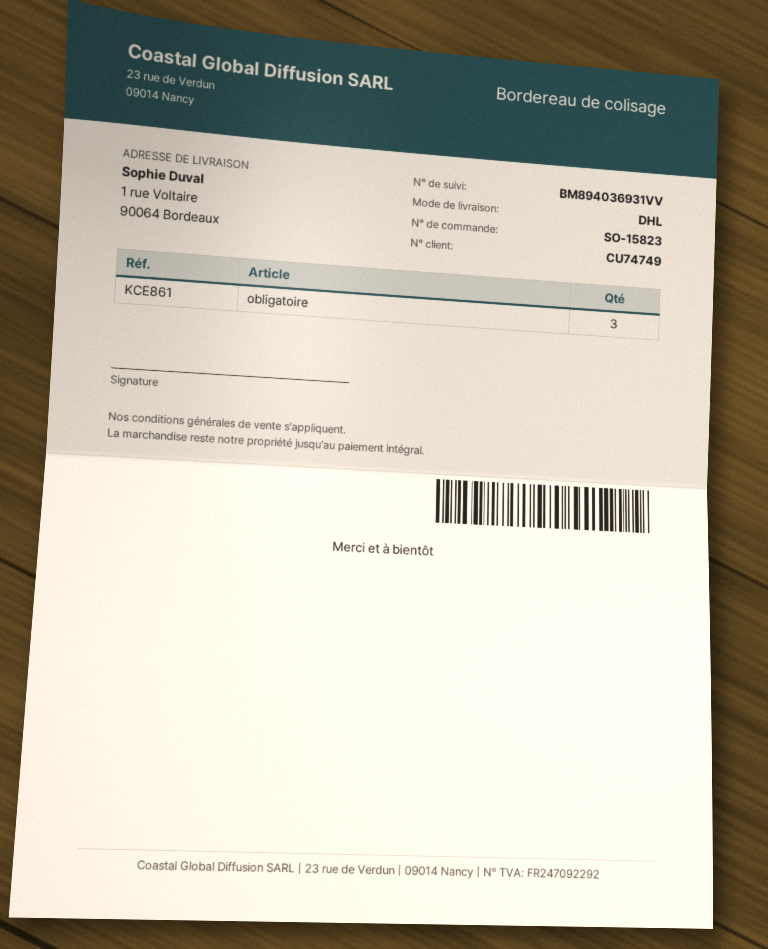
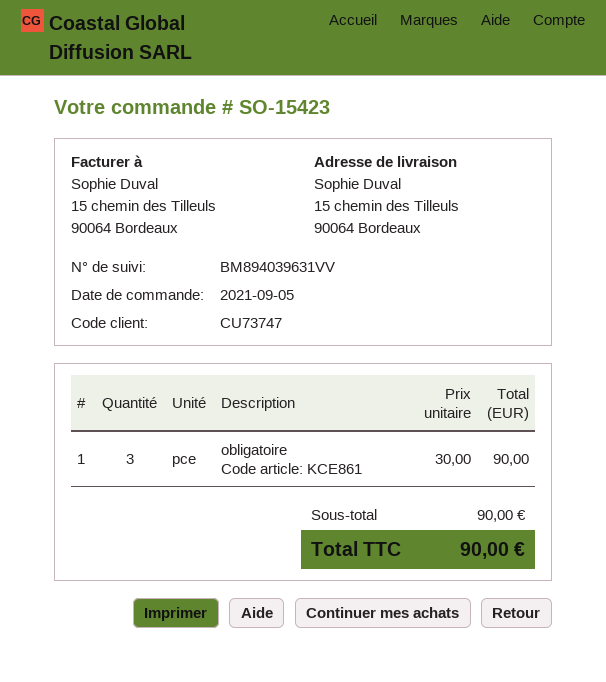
order number: SO-15823 -> SO-15423
customer number: CU74749 -> CU73747
tracking number: BM894036931VV -> BM894039631VV
ship to: 1 rue Voltaire, 90064 Bordeaux -> 15 chemin des Tilleuls, 90064 Bordeaux

